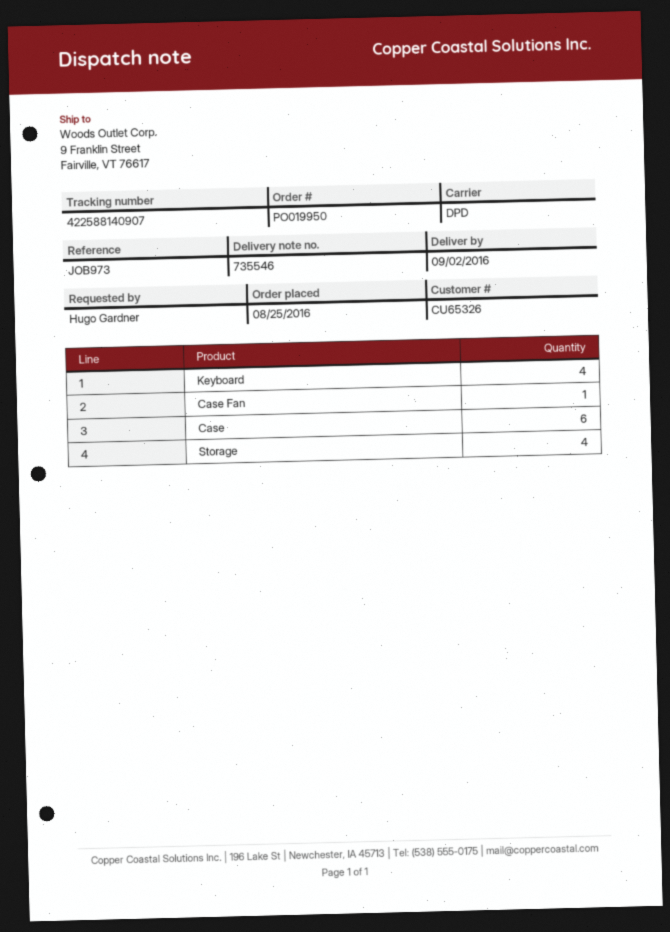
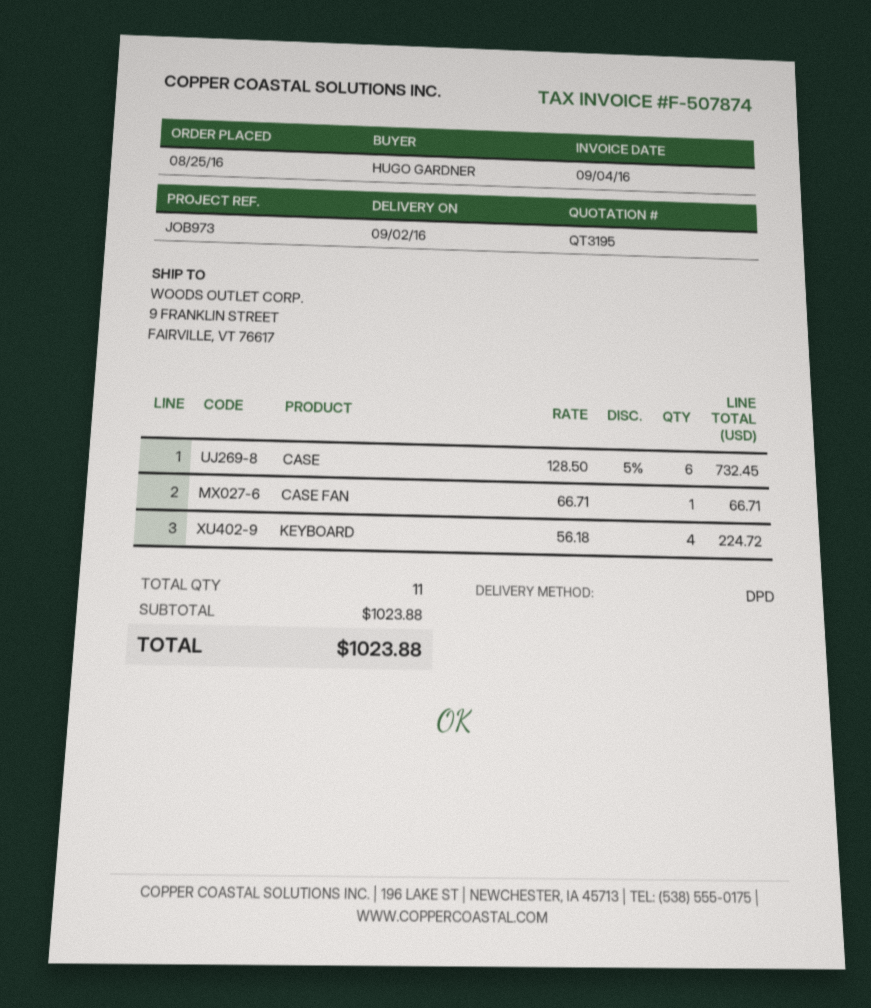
Storage: 4 -> none

